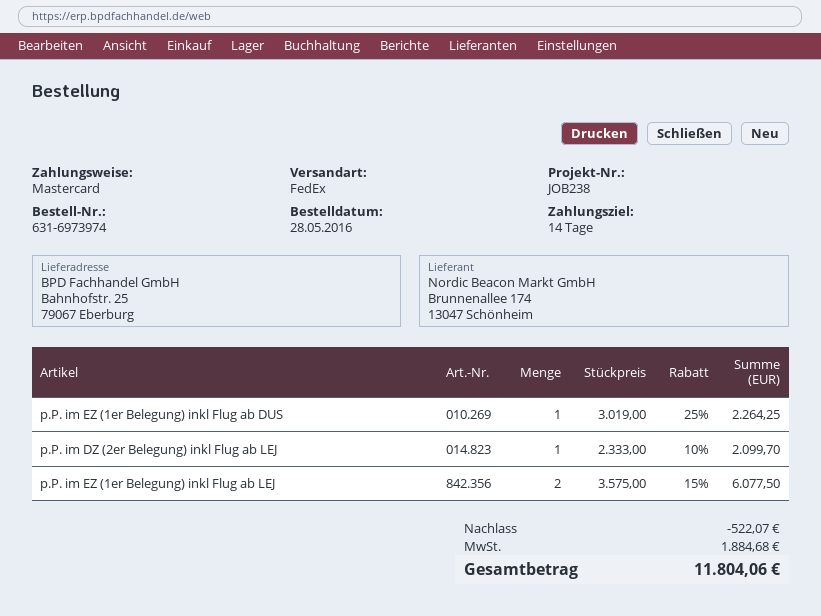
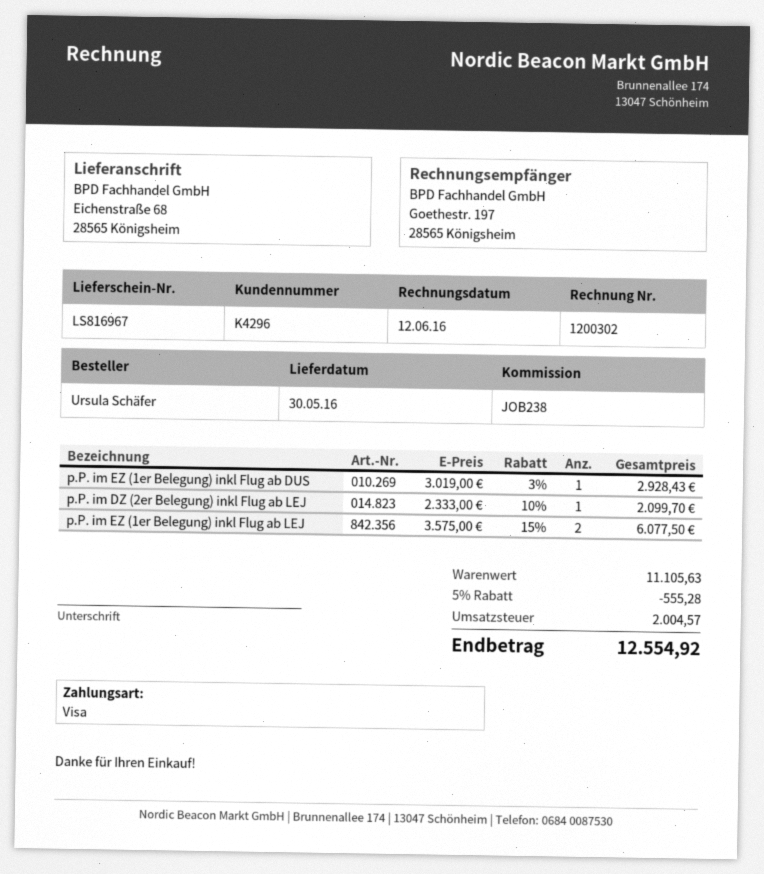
payment method: Mastercard -> Visa
ship to: Bahnhofstr. 25, 79067 Eberburg -> Eichenstraße 68, 28565 Königsheim
p.P. im EZ (1er Belegung) inkl Flug ab DUS: 1 x 3019.00 - 25% = 2264.25 -> 1 x 3019.00 - 3% = 2928.43
discount: 522.07 -> 555.28
tax: 1884.68 -> 2004.57
total: 11804.06 -> 12554.92

